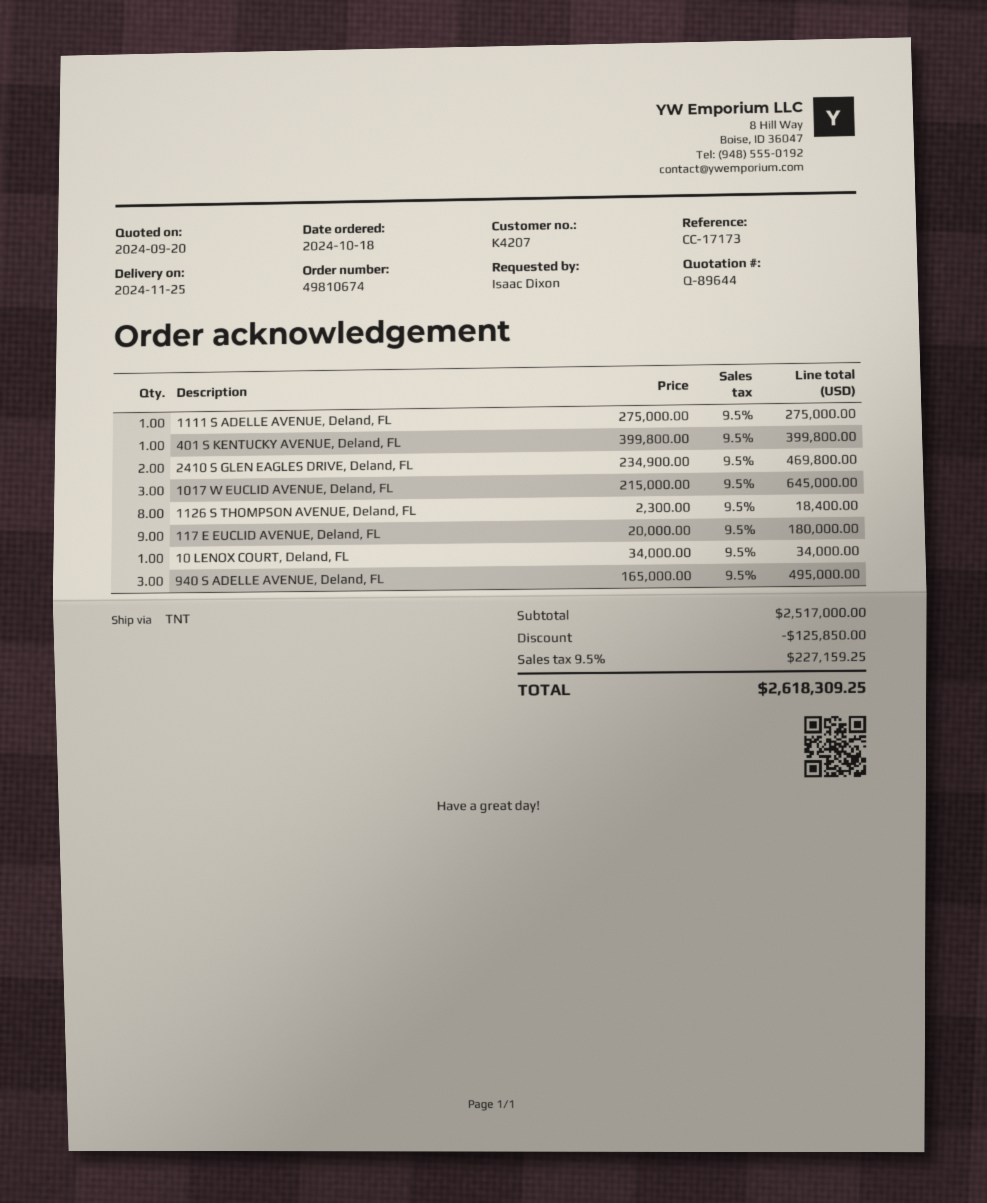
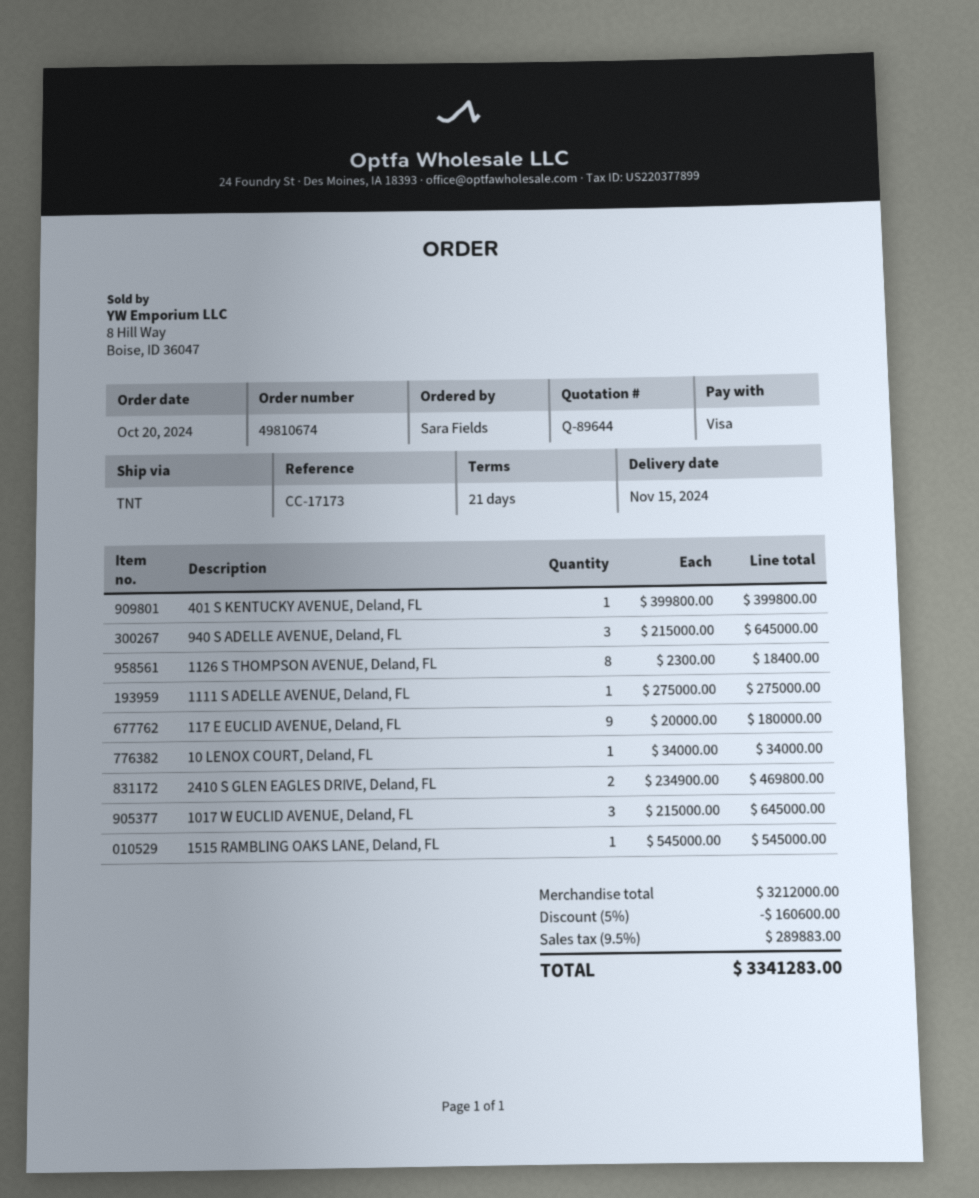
order date: 2024-10-18 -> 2024-10-20
delivery date: 2024-11-25 -> 2024-11-15
ordered by: Isaac Dixon -> Sara Fields
940 S ADELLE AVENUE, Deland, FL: 3 x 165000.00 = 495000.00 -> 3 x 215000.00 = 645000.00
1515 RAMBLING OAKS LANE, Deland, FL: none -> 1 x 545000.00 = 545000.00
subtotal: 2517000.00 -> 3212000.00
discount: 125850.00 -> 160600.00
tax: 9.5% = 227159.25 -> 9.5% = 289883.00
total: 2618309.25 -> 3341283.00

